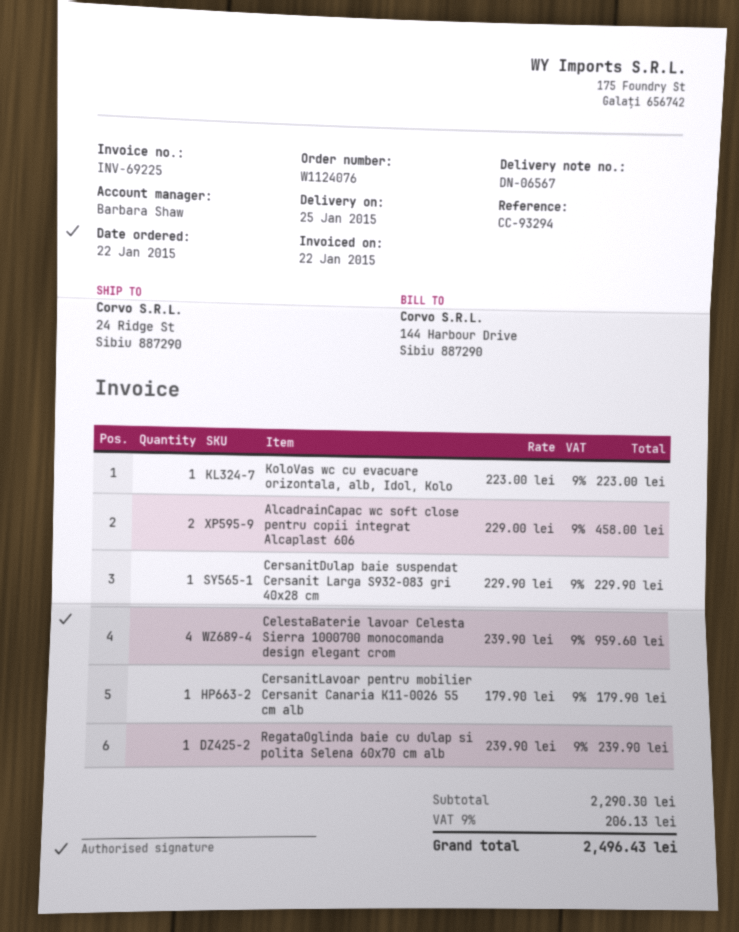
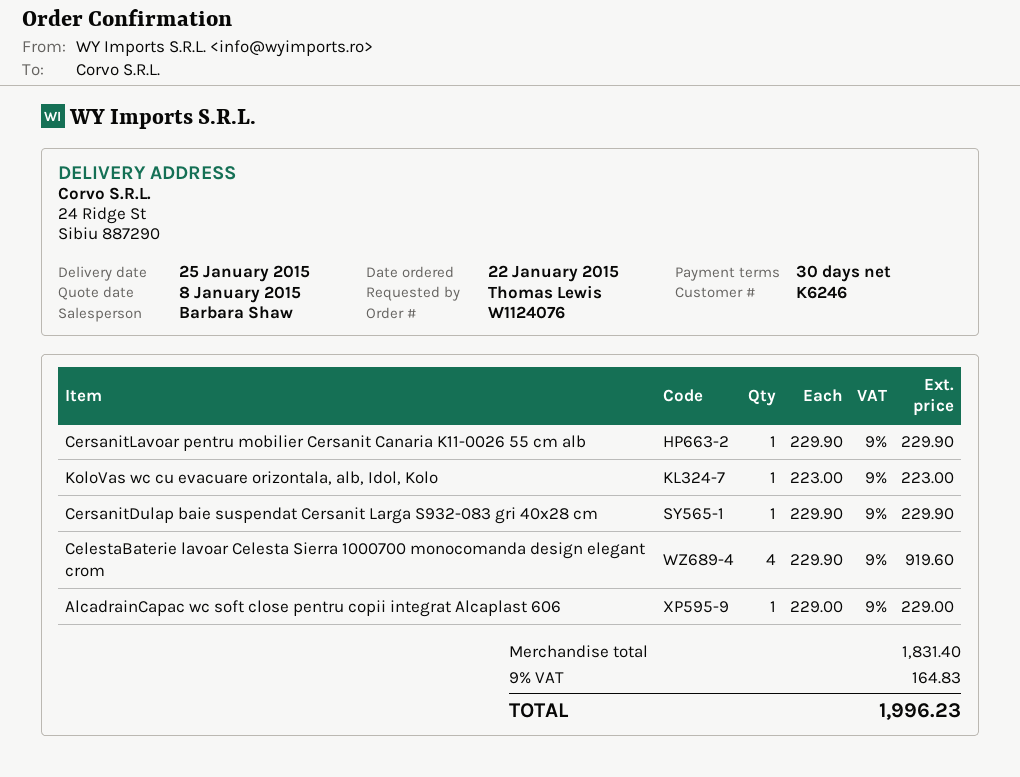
AlcadrainCapac wc soft close pentru copii integrat Alcaplast 606: 2 x 229.00 = 458.00 -> 1 x 229.00 = 229.00
CelestaBaterie lavoar Celesta Sierra 1000700 monocomanda design elegant crom: 4 x 239.90 = 959.60 -> 4 x 229.90 = 919.60
CersanitLavoar pentru mobilier Cersanit Canaria K11-0026 55 cm alb: 1 x 179.90 = 179.90 -> 1 x 229.90 = 229.90
RegataOglinda baie cu dulap si polita Selena 60x70 cm alb: 1 x 239.90 = 239.90 -> none
subtotal: 2290.30 -> 1831.40
tax: 9% = 206.13 -> 9% = 164.83
total: 2496.43 -> 1996.23

